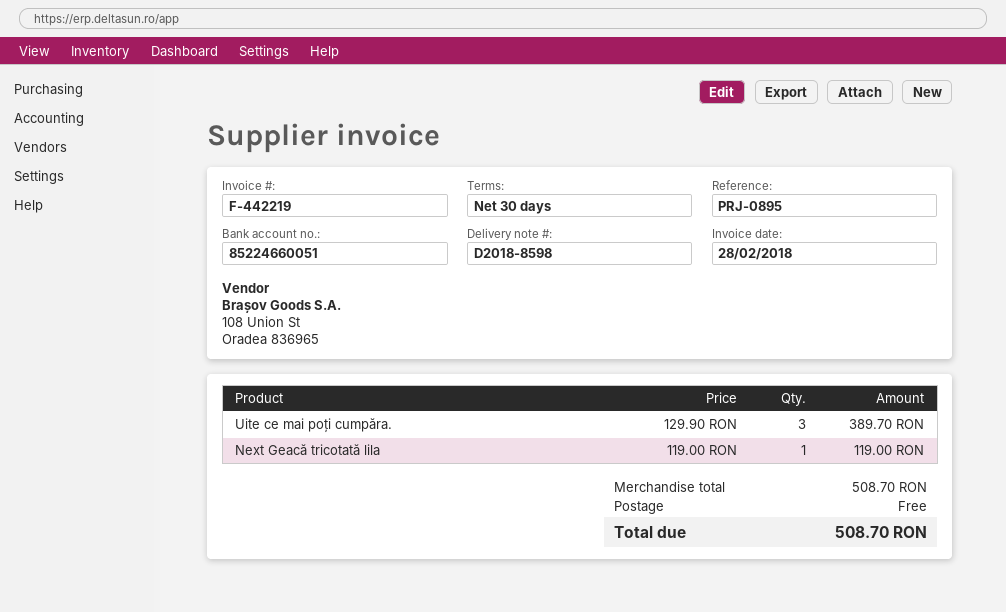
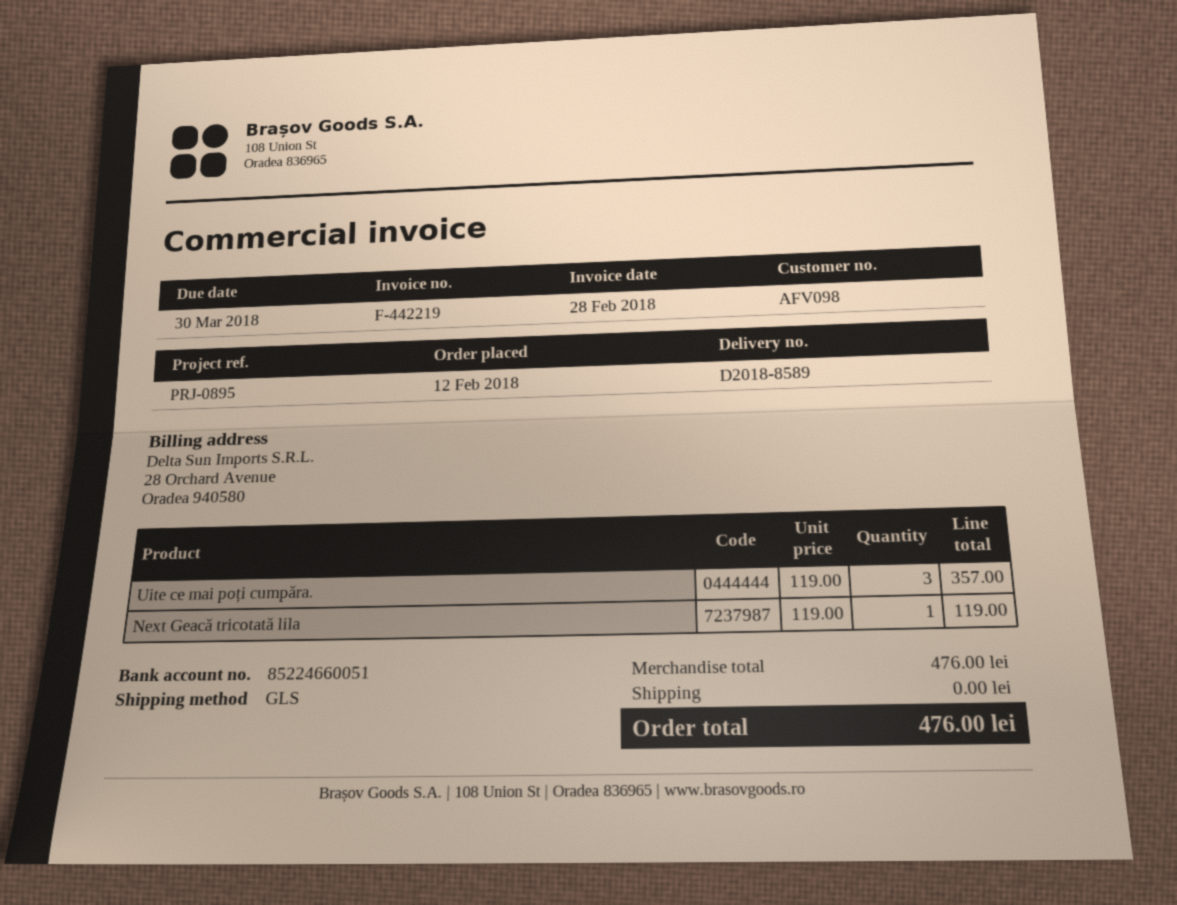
delivery note number: D2018-8598 -> D2018-8589
Uite ce mai poți cumpăra.: 3 x 129.90 = 389.70 -> 3 x 119.00 = 357.00
subtotal: 508.70 -> 476.00
total: 508.70 -> 476.00

